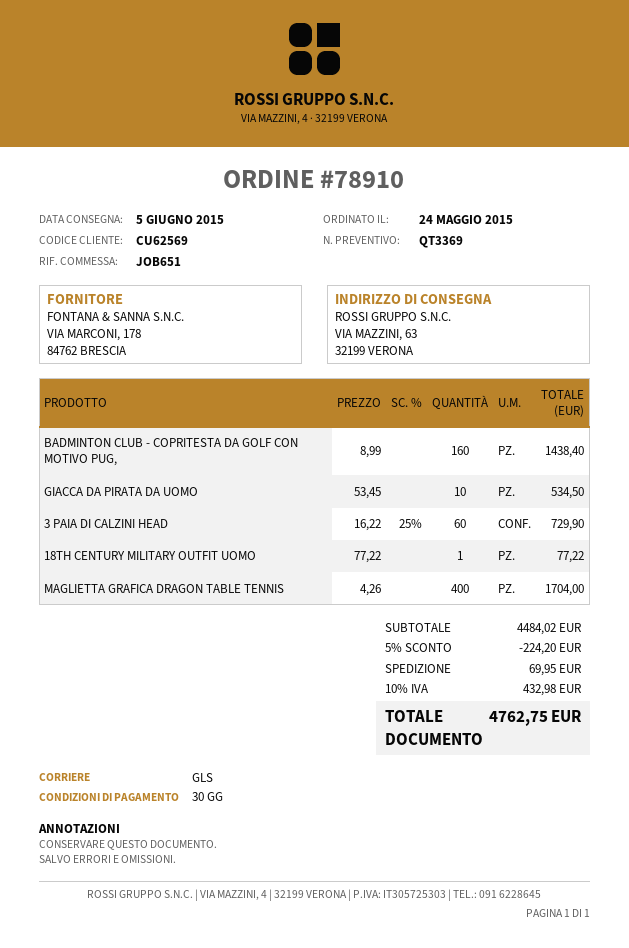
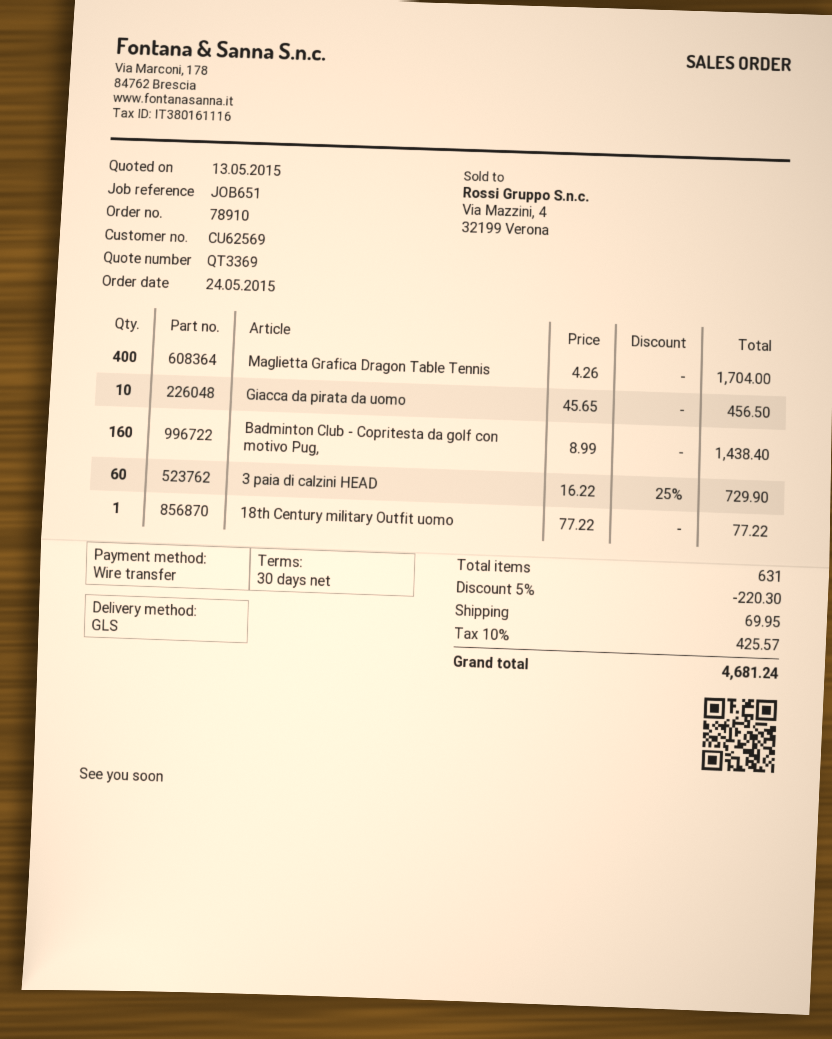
GIACCA DA PIRATA DA UOMO: 10 x 53.45 = 534.50 -> 10 x 45.65 = 456.50
discount: 5% = 224.20 -> 5% = 220.30
tax: 10% = 432.98 -> 10% = 425.57
total: 4762.75 -> 4681.24

